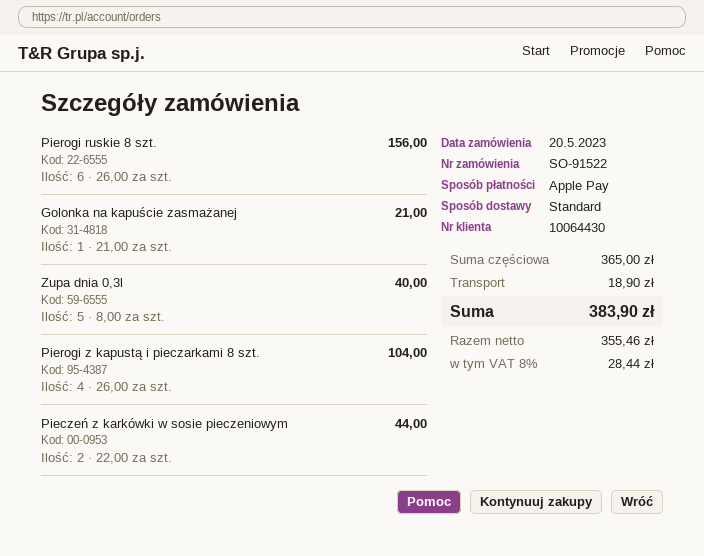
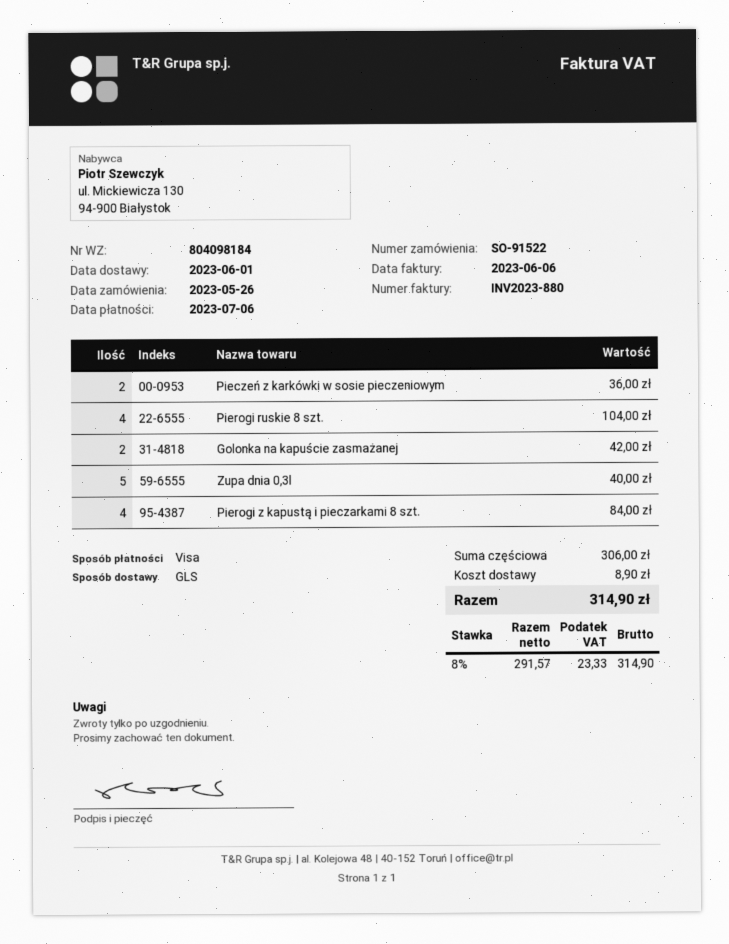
order date: 2023-05-20 -> 2023-05-26
payment method: Apple Pay -> Visa
shipping method: standard -> GLS
Pierogi ruskie 8 szt.: 6 for 156.00 -> 4 for 104.00
Golonka na kapuście zasmażanej: 1 for 21.00 -> 2 for 42.00
Pierogi z kapustą i pieczarkami 8 szt.: 4 for 104.00 -> 4 for 84.00
Pieczeń z karkówki w sosie pieczeniowym: 2 for 44.00 -> 2 for 36.00
subtotal: 365.00 -> 306.00
shipping: 18.90 -> 8.90
net: 355.46 -> 291.57
tax: 8% = 28.44 -> 8% = 23.33
total: 383.90 -> 314.90

